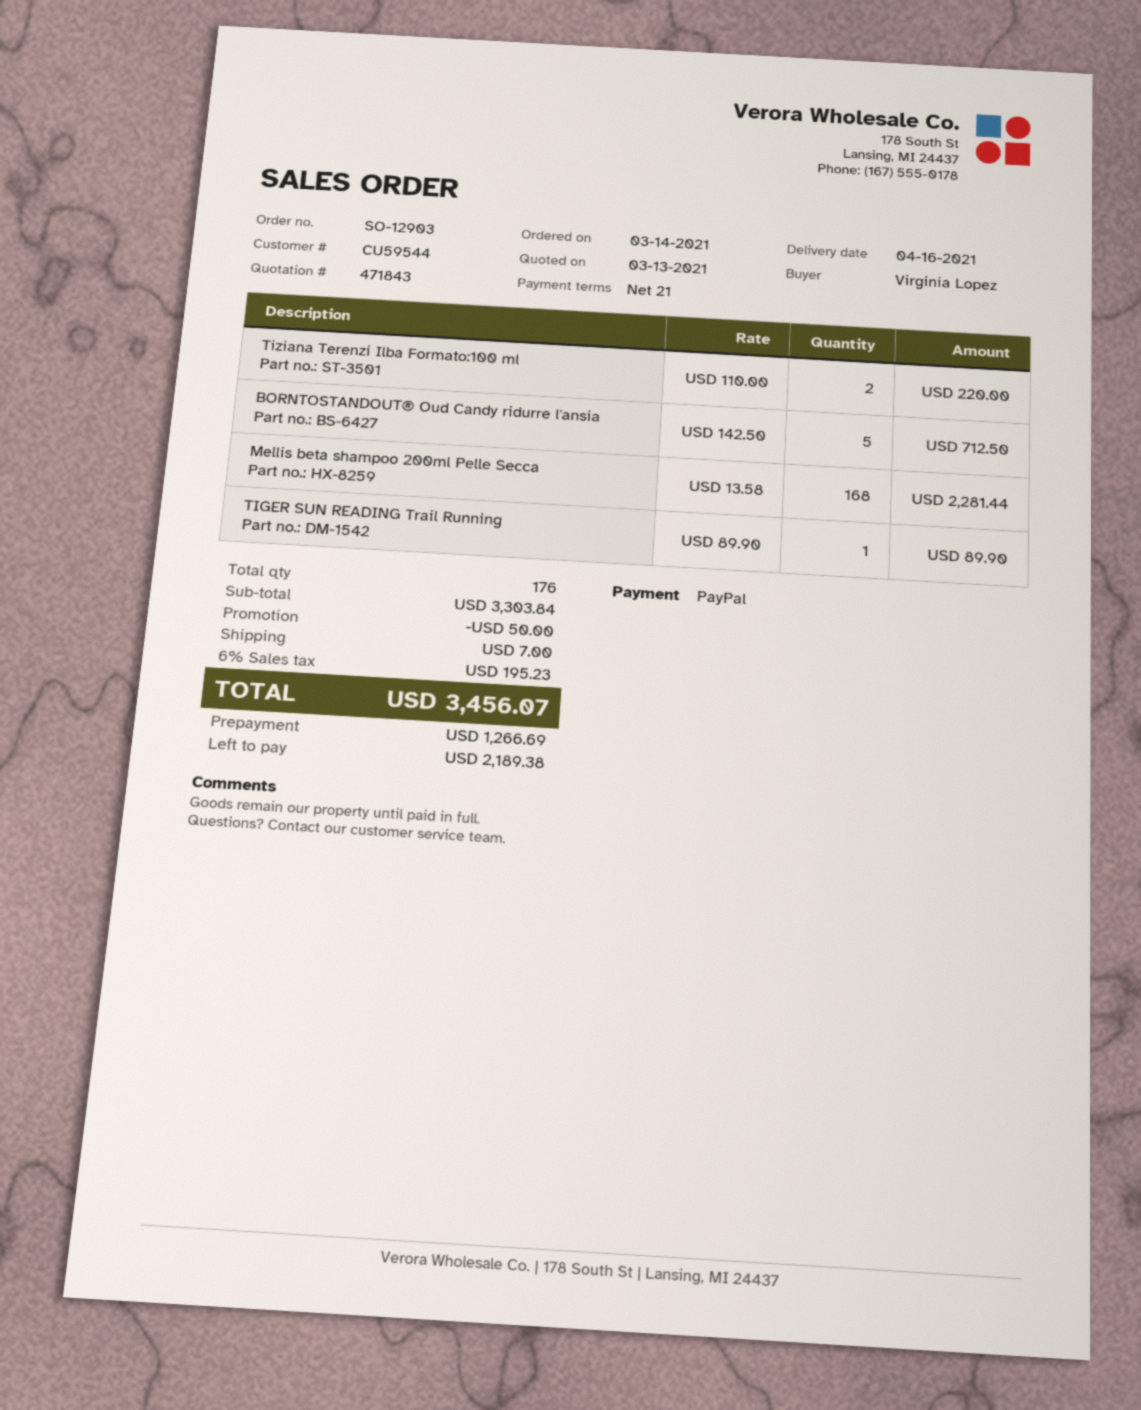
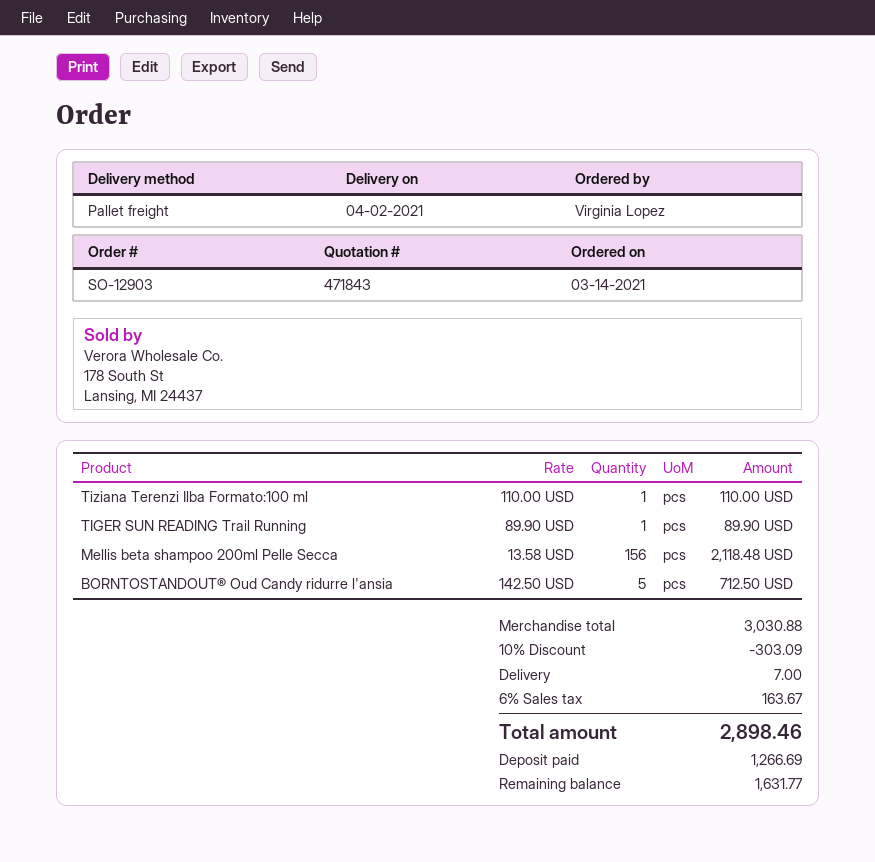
delivery date: 2021-04-16 -> 2021-04-02
Tiziana Terenzi Ilba Formato:100 ml: 2 x 110.00 = 220.00 -> 1 x 110.00 = 110.00
Mellis beta shampoo 200ml Pelle Secca: 168 x 13.58 = 2281.44 -> 156 x 13.58 = 2118.48
subtotal: 3303.84 -> 3030.88
discount: 50.00 -> 303.09
tax: 6% = 195.23 -> 6% = 163.67
total: 3456.07 -> 2898.46
balance: 2189.38 -> 1631.77

